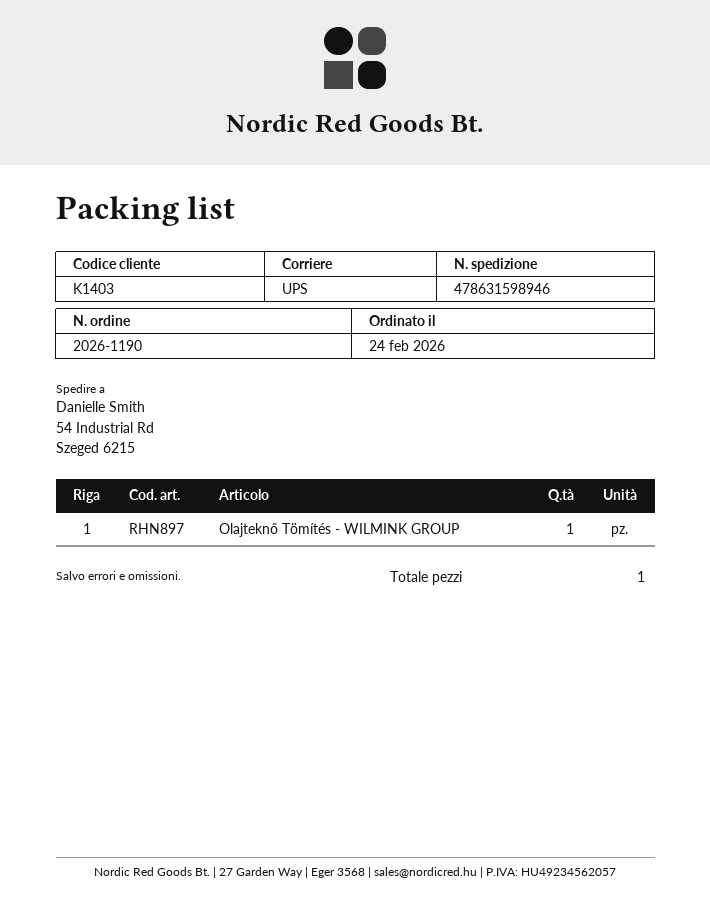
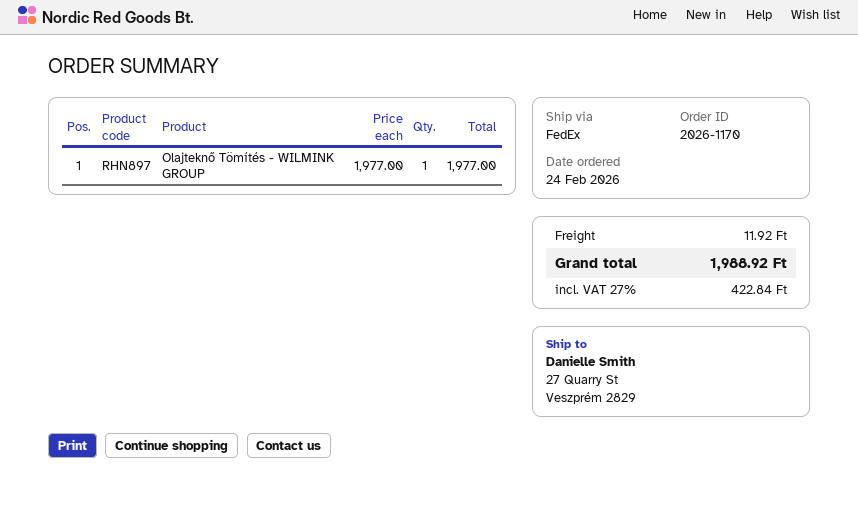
order number: 2026-1190 -> 2026-1170
shipping method: UPS -> FedEx
ship to: 54 Industrial Rd, Szeged 6215 -> 27 Quarry St, Veszprém 2829

